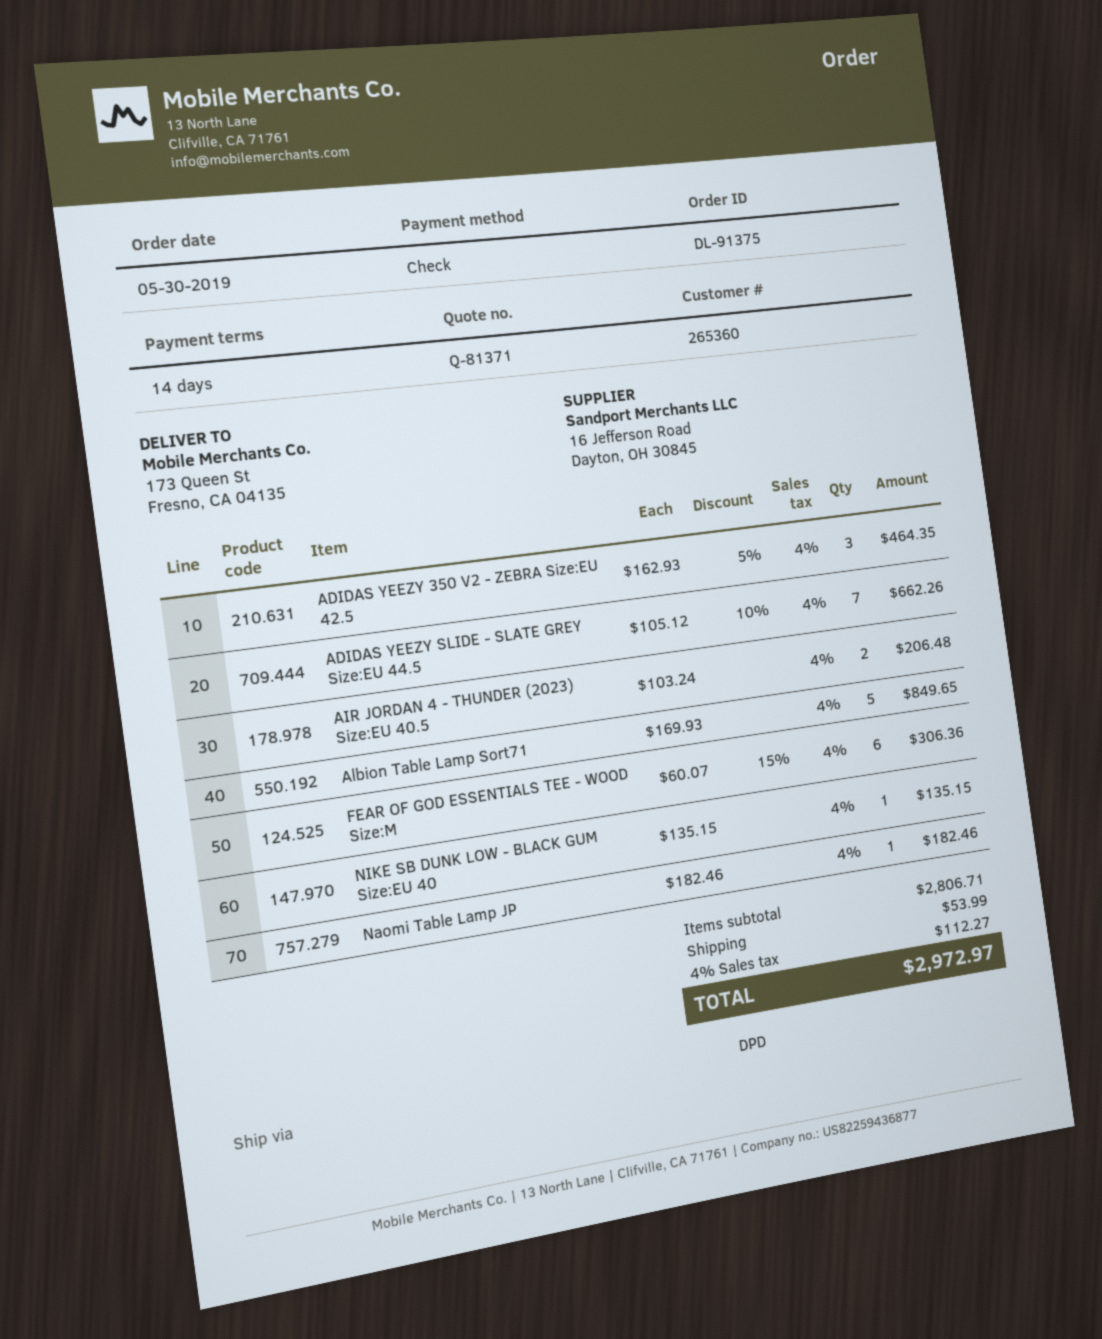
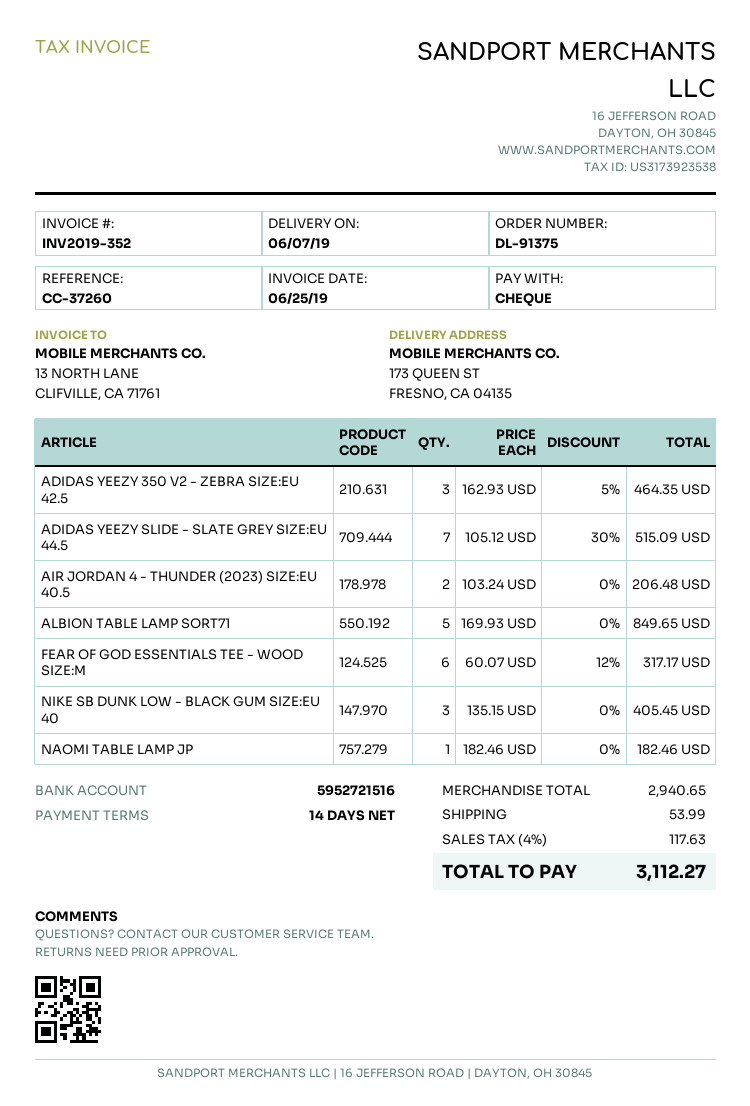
ADIDAS YEEZY SLIDE - SLATE GREY Size:EU 44.5: 7 x 105.12 - 10% = 662.26 -> 7 x 105.12 - 30% = 515.09
FEAR OF GOD ESSENTIALS TEE - WOOD Size:M: 6 x 60.07 - 15% = 306.36 -> 6 x 60.07 - 12% = 317.17
NIKE SB DUNK LOW - BLACK GUM Size:EU 40: 1 x 135.15 = 135.15 -> 3 x 135.15 = 405.45
subtotal: 2806.71 -> 2940.65
tax: 4% = 112.27 -> 4% = 117.63
total: 2972.97 -> 3112.27

